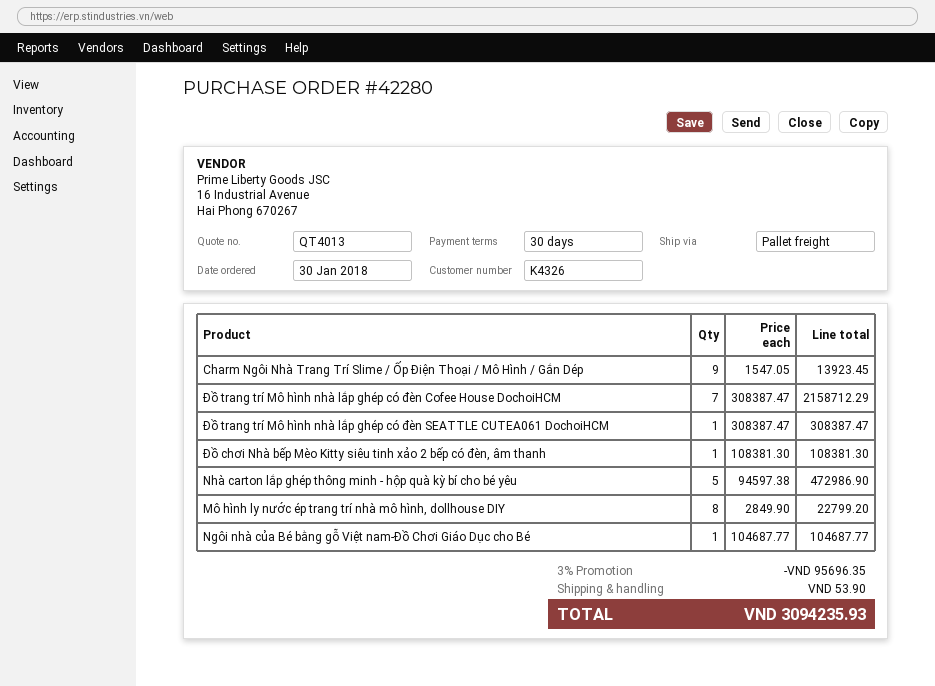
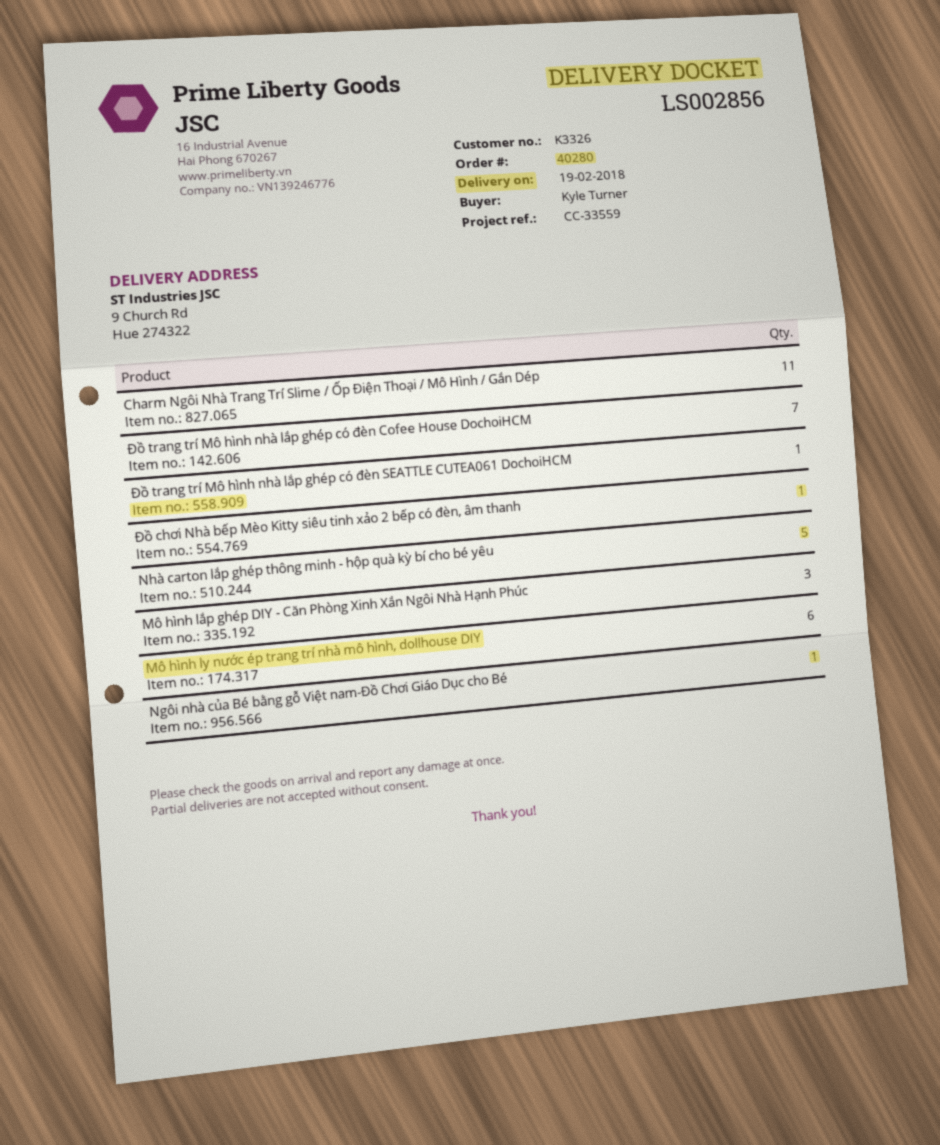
order number: 42280 -> 40280
customer number: K4326 -> K3326
Charm Ngôi Nhà Trang Trí Slime / Ốp Điện Thoại / Mô Hình / Gắn Dép: 9 -> 11
Mô hình ly nước ép trang trí nhà mô hình, dollhouse DIY: 8 -> 6
Mô hình lắp ghép DIY - Căn Phòng Xinh Xắn Ngôi Nhà Hạnh Phúc: none -> 3

